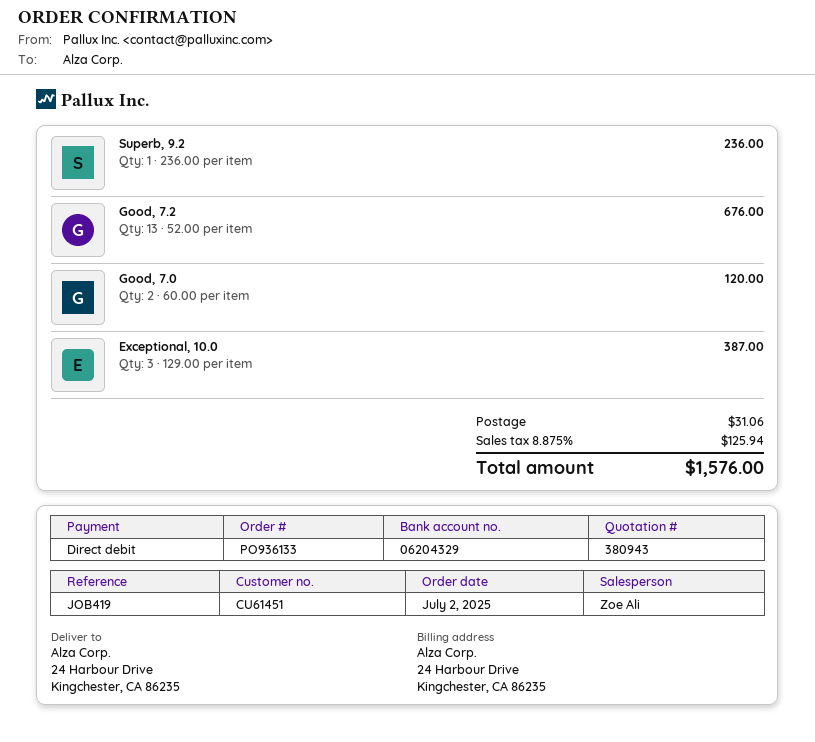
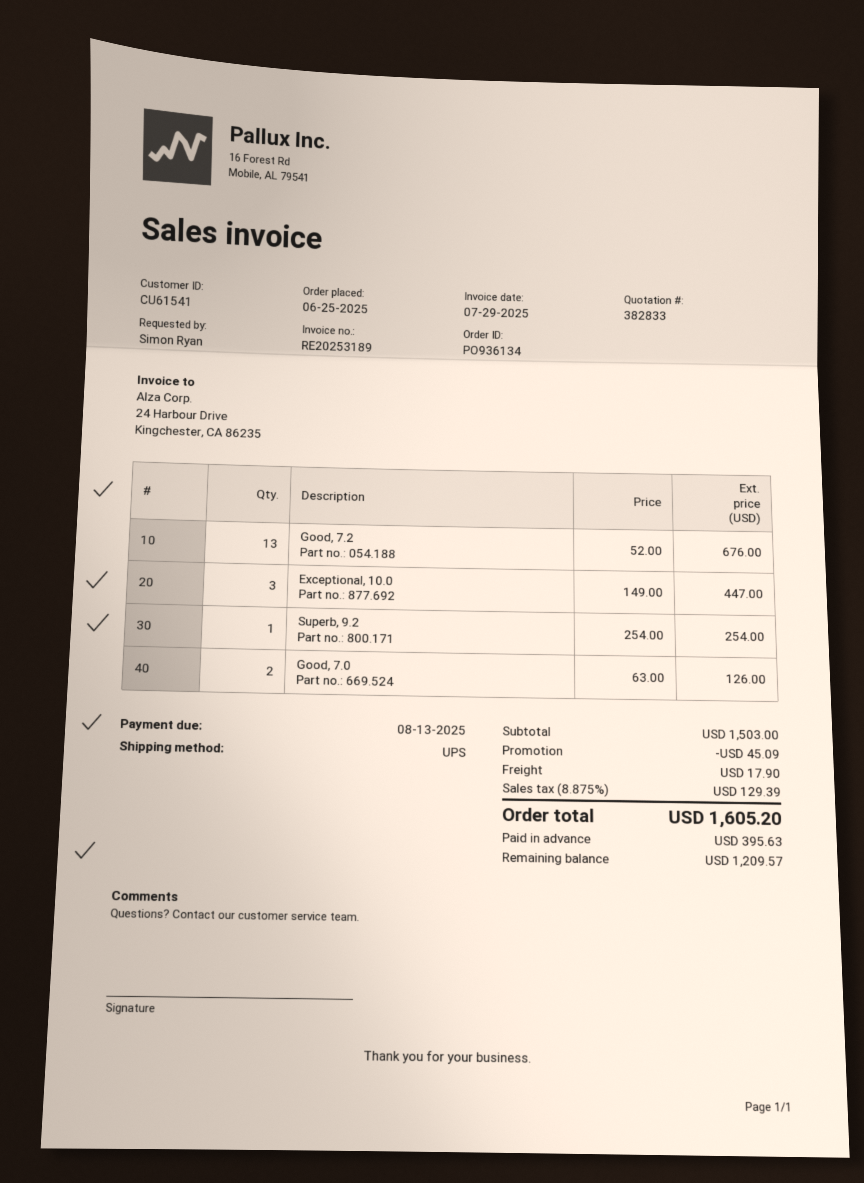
quote number: 380943 -> 382833
order number: PO936133 -> PO936134
order date: 2025-07-02 -> 2025-06-25
customer number: CU61451 -> CU61541
Superb, 9.2: 1 x 236.00 = 236.00 -> 1 x 254.00 = 254.00
Good, 7.0: 2 x 60.00 = 120.00 -> 2 x 63.00 = 126.00
Exceptional, 10.0: 3 x 129.00 = 387.00 -> 3 x 149.00 = 447.00
discount: none -> 45.09
shipping: 31.06 -> 17.90
tax: 8.875% = 125.94 -> 8.875% = 129.39
total: 1576.00 -> 1605.20

